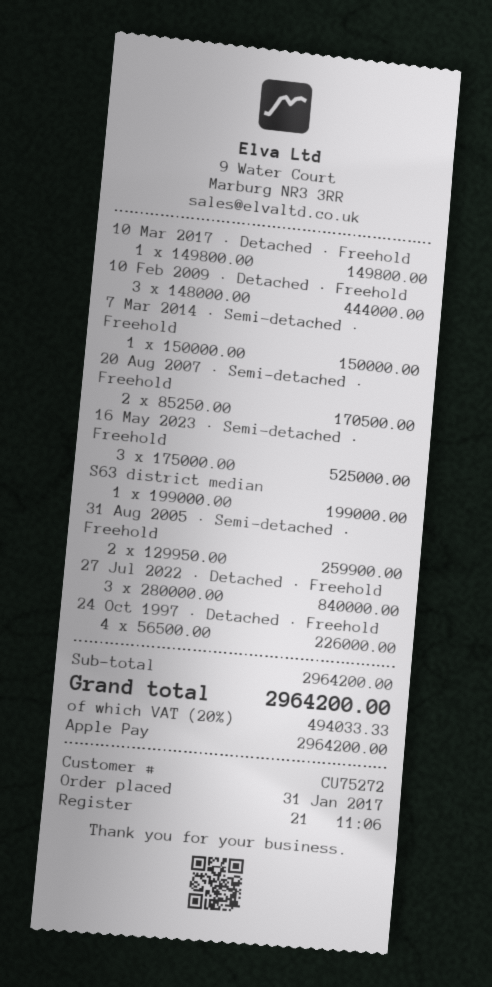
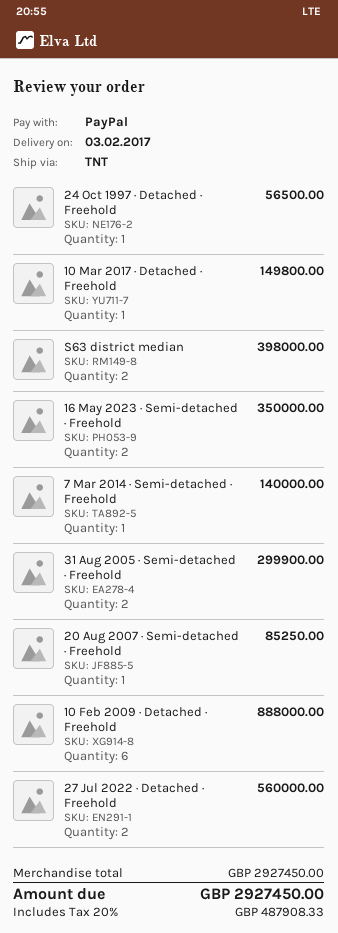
payment method: Apple Pay -> PayPal
10 Feb 2009 · Detached · Freehold: 3 for 444000.00 -> 6 for 888000.00
7 Mar 2014 · Semi-detached · Freehold: 1 for 150000.00 -> 1 for 140000.00
20 Aug 2007 · Semi-detached · Freehold: 2 for 170500.00 -> 1 for 85250.00
16 May 2023 · Semi-detached · Freehold: 3 for 525000.00 -> 2 for 350000.00
S63 district median: 1 for 199000.00 -> 2 for 398000.00
31 Aug 2005 · Semi-detached · Freehold: 2 for 259900.00 -> 2 for 299900.00
27 Jul 2022 · Detached · Freehold: 3 for 840000.00 -> 2 for 560000.00
24 Oct 1997 · Detached · Freehold: 4 for 226000.00 -> 1 for 56500.00
subtotal: 2964200.00 -> 2927450.00
tax: 20% = 494033.33 -> 20% = 487908.33
total: 2964200.00 -> 2927450.00

